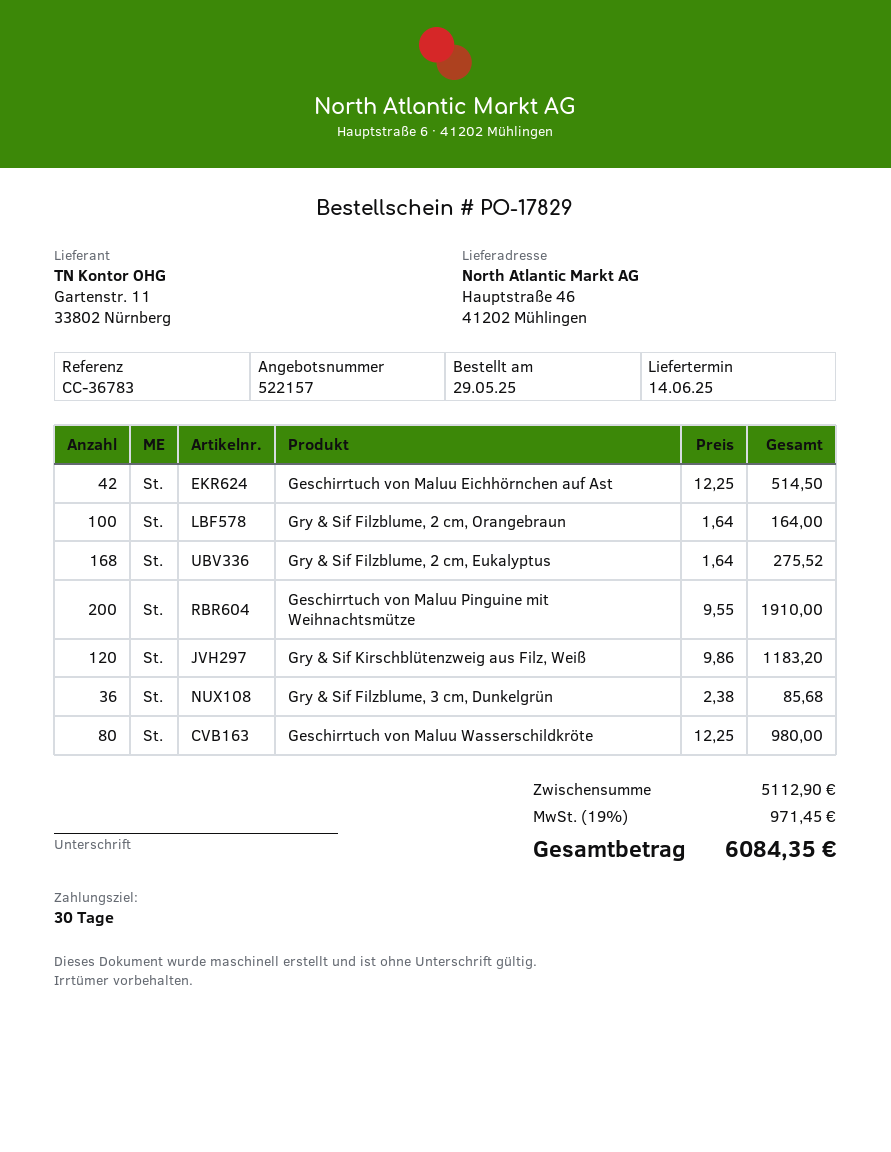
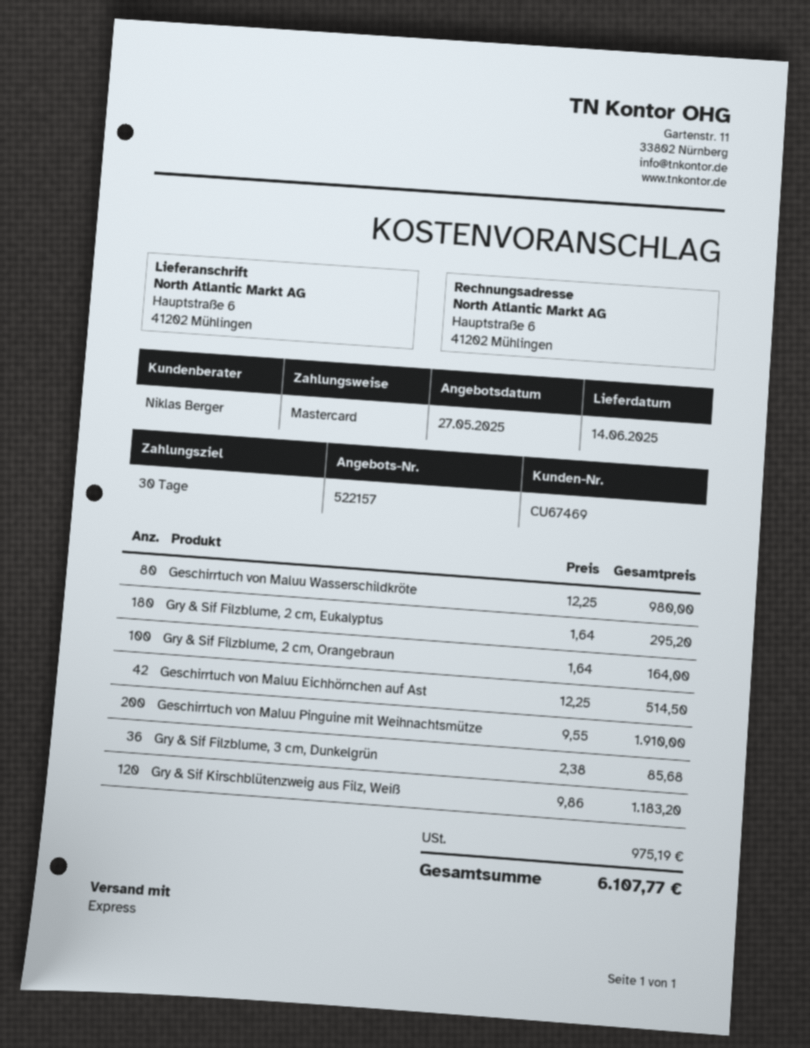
ship to: Hauptstraße 46, 41202 Mühlingen -> Hauptstraße 6, 41202 Mühlingen
Gry & Sif Filzblume, 2 cm, Eukalyptus: 168 x 1.64 = 275.52 -> 180 x 1.64 = 295.20
tax: 971.45 -> 975.19
total: 6084.35 -> 6107.77

